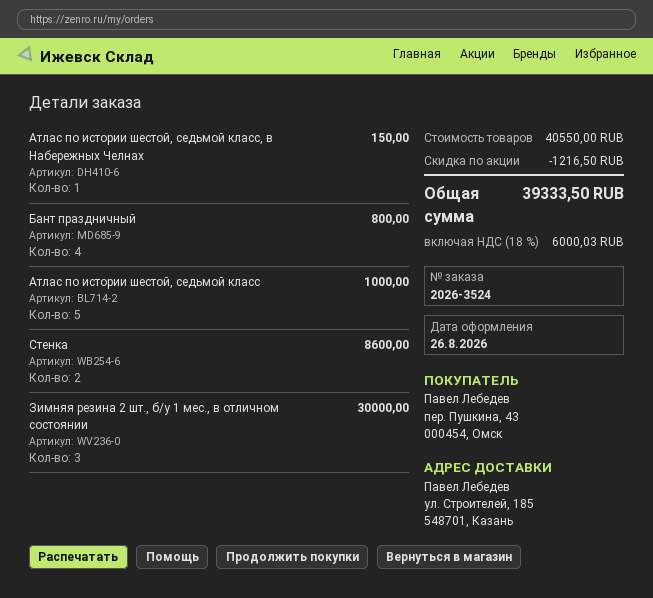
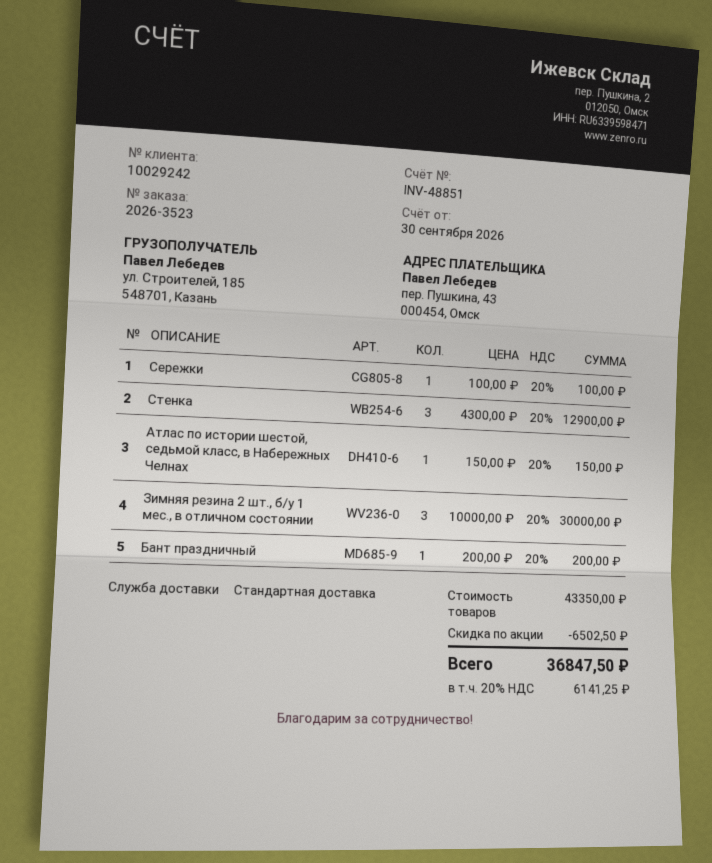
order number: 2026-3524 -> 2026-3523
Бант праздничный: 4 for 800.00 -> 1 for 200.00
Атлас по истории шестой, седьмой класс: 5 for 1000.00 -> none
Стенка: 2 for 8600.00 -> 3 for 12900.00
Сережки: none -> 1 for 100.00
subtotal: 40550.00 -> 43350.00
discount: 1216.50 -> 6502.50
tax: 18% = 6000.03 -> 20% = 6141.25
total: 39333.50 -> 36847.50

